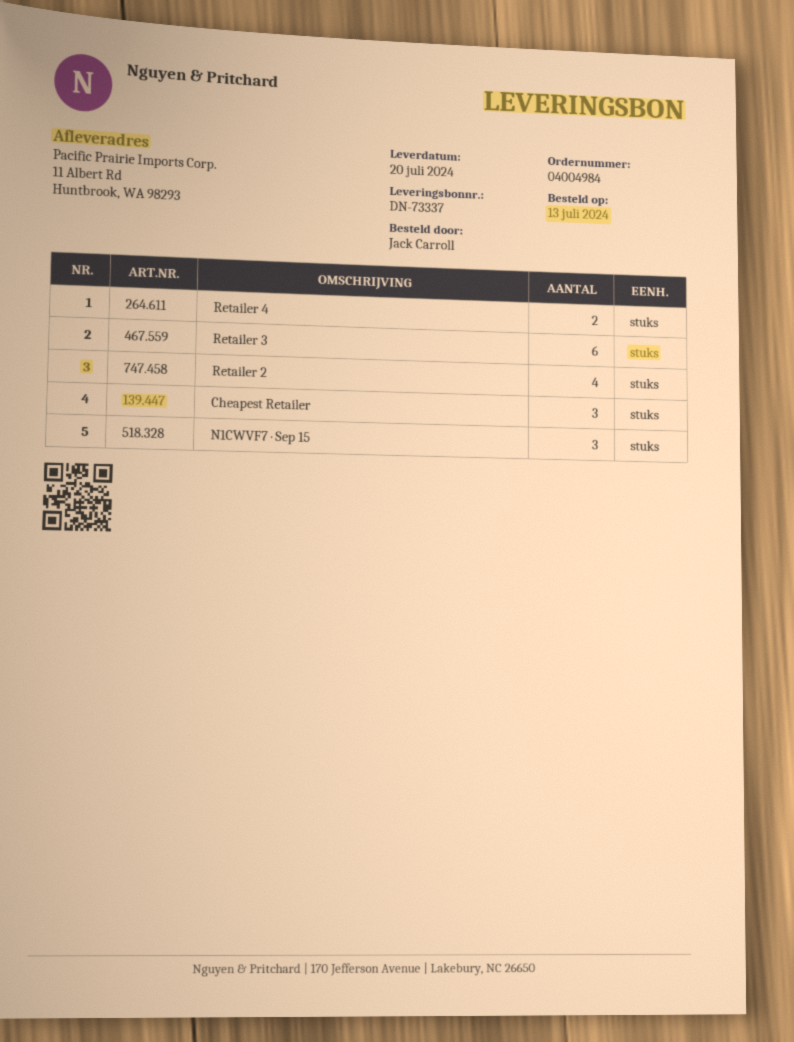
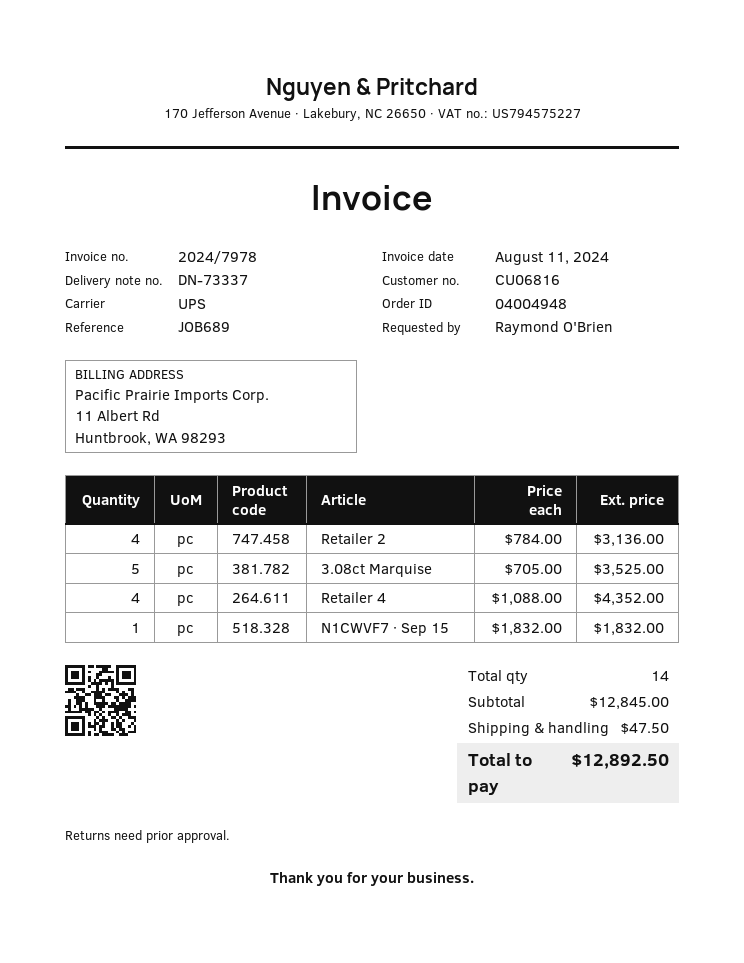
order number: 04004984 -> 04004948
ordered by: Jack Carroll -> Raymond O'Brien
Retailer 4: 2 -> 4
Retailer 3: 6 -> none
Cheapest Retailer: 3 -> none
N1CWVF7 · Sep 15: 3 -> 1
3.08ct Marquise: none -> 5

